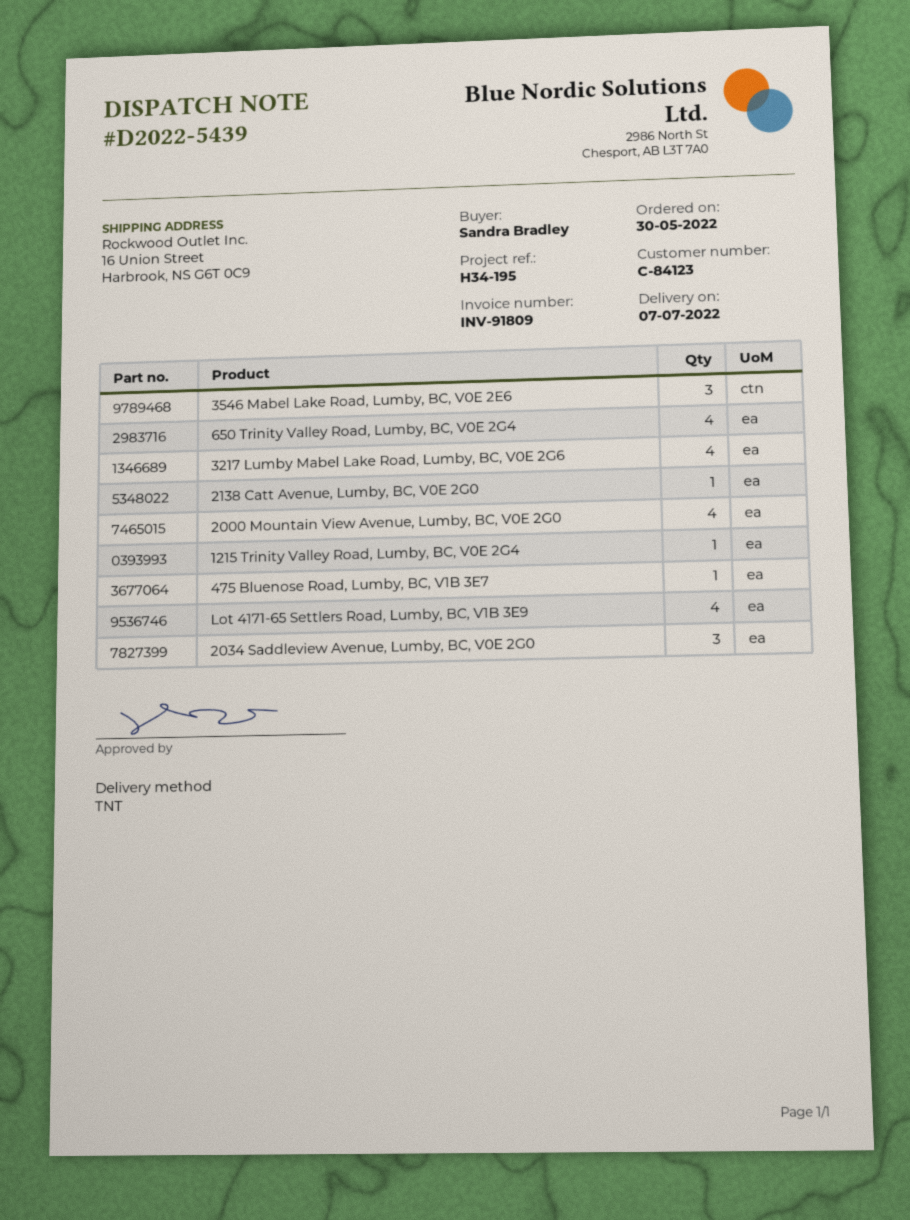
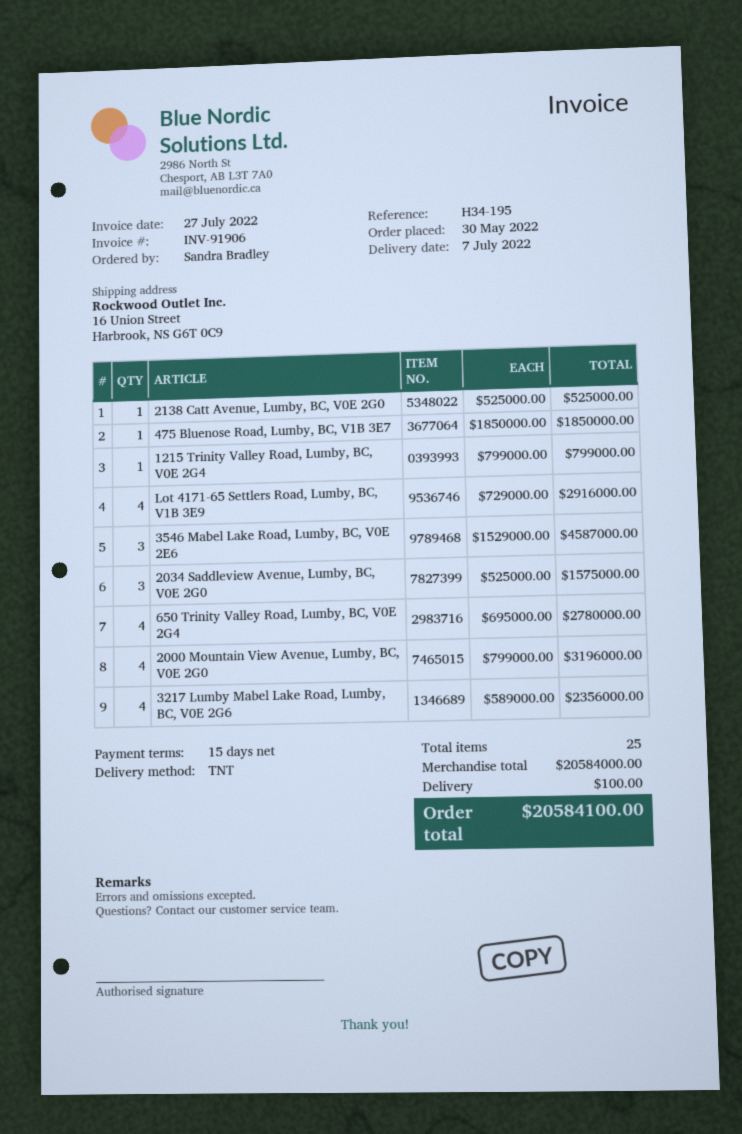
invoice number: INV-91809 -> INV-91906

